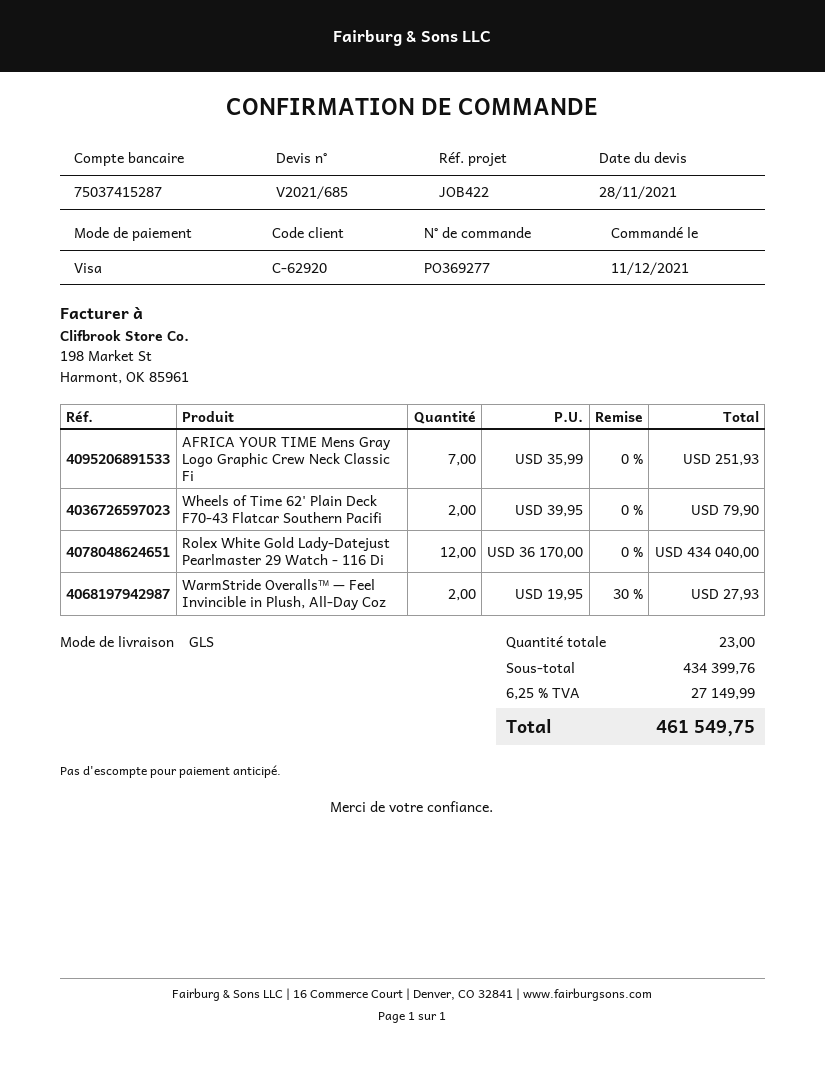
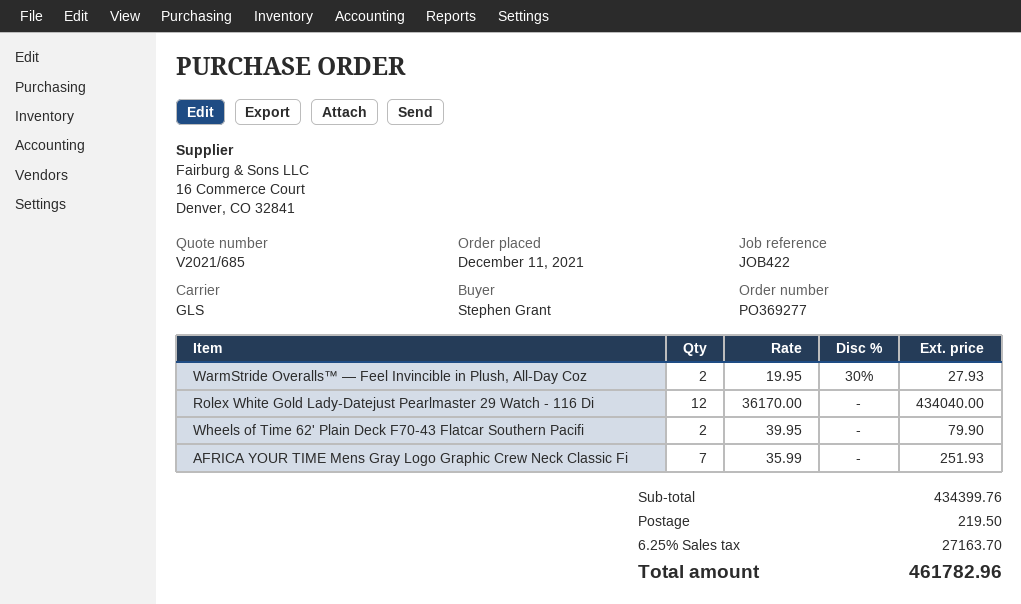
shipping: none -> 219.50
tax: 6.25% = 27149.99 -> 6.25% = 27163.70
total: 461549.75 -> 461782.96

